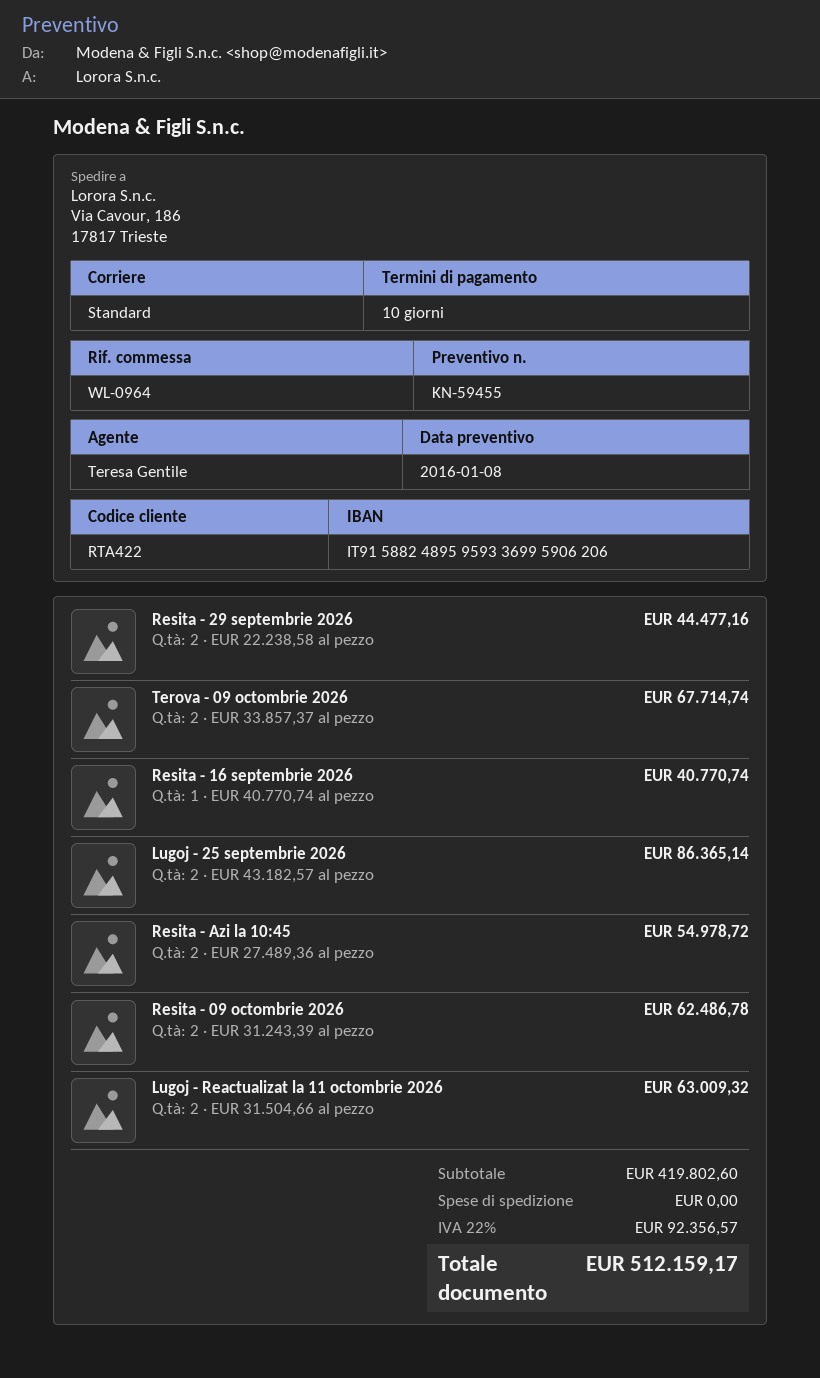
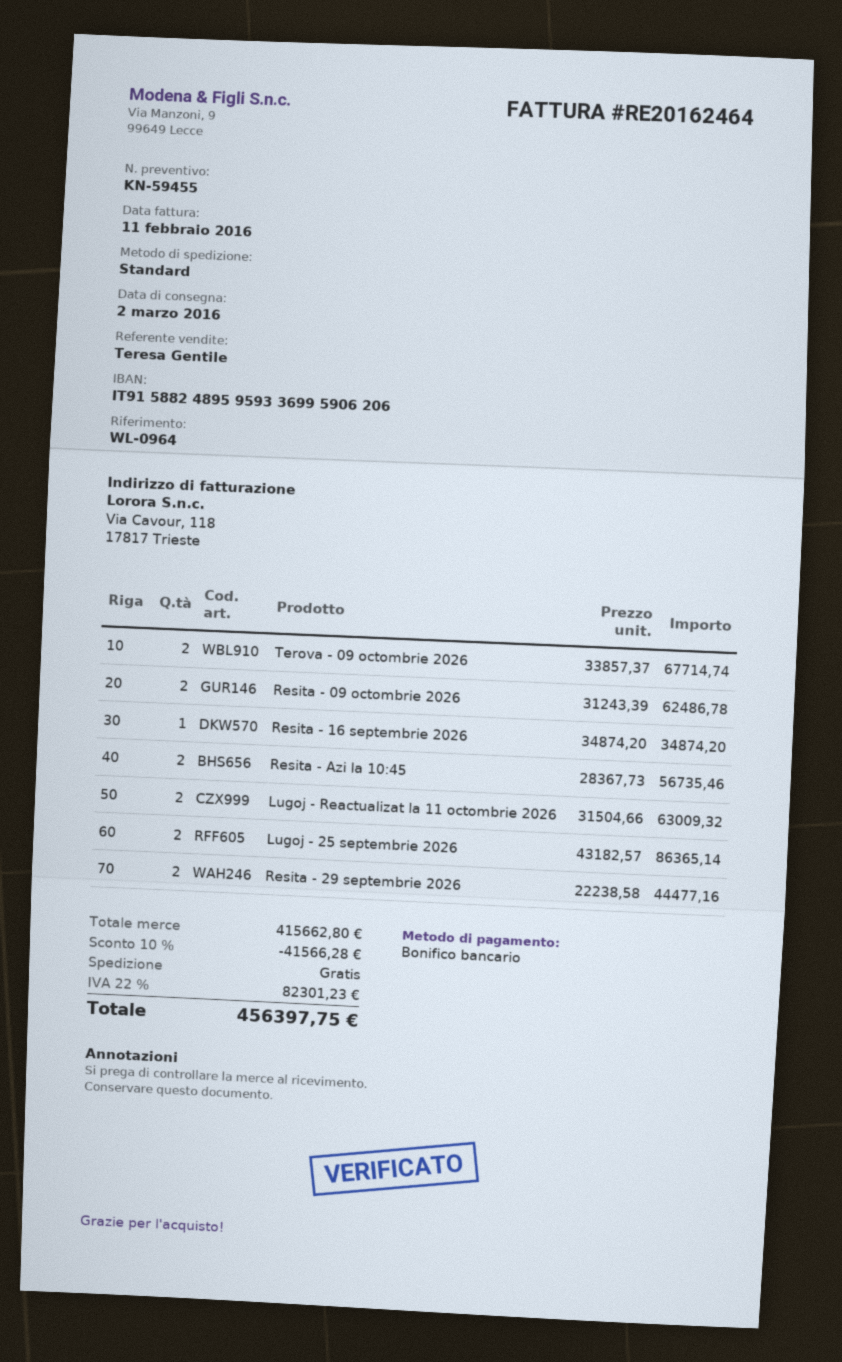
Resita - 16 septembrie 2026: 1 x 40770.74 = 40770.74 -> 1 x 34874.20 = 34874.20
Resita - Azi la 10:45: 2 x 27489.36 = 54978.72 -> 2 x 28367.73 = 56735.46
subtotal: 419802.60 -> 415662.80
discount: none -> 10% = 41566.28
tax: 22% = 92356.57 -> 22% = 82301.23
total: 512159.17 -> 456397.75

